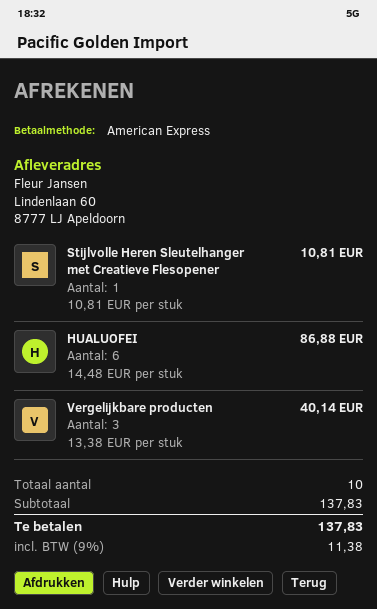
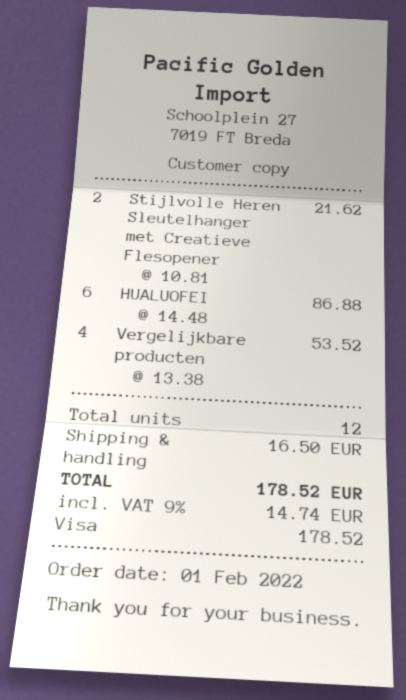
payment method: American Express -> Visa
Stijlvolle Heren Sleutelhanger met Creatieve Flesopener: 1 x 10.81 = 10.81 -> 2 x 10.81 = 21.62
Vergelijkbare producten: 3 x 13.38 = 40.14 -> 4 x 13.38 = 53.52
total quantity: 10 -> 12
shipping: none -> 16.50
tax: 9% = 11.38 -> 9% = 14.74
total: 137.83 -> 178.52

